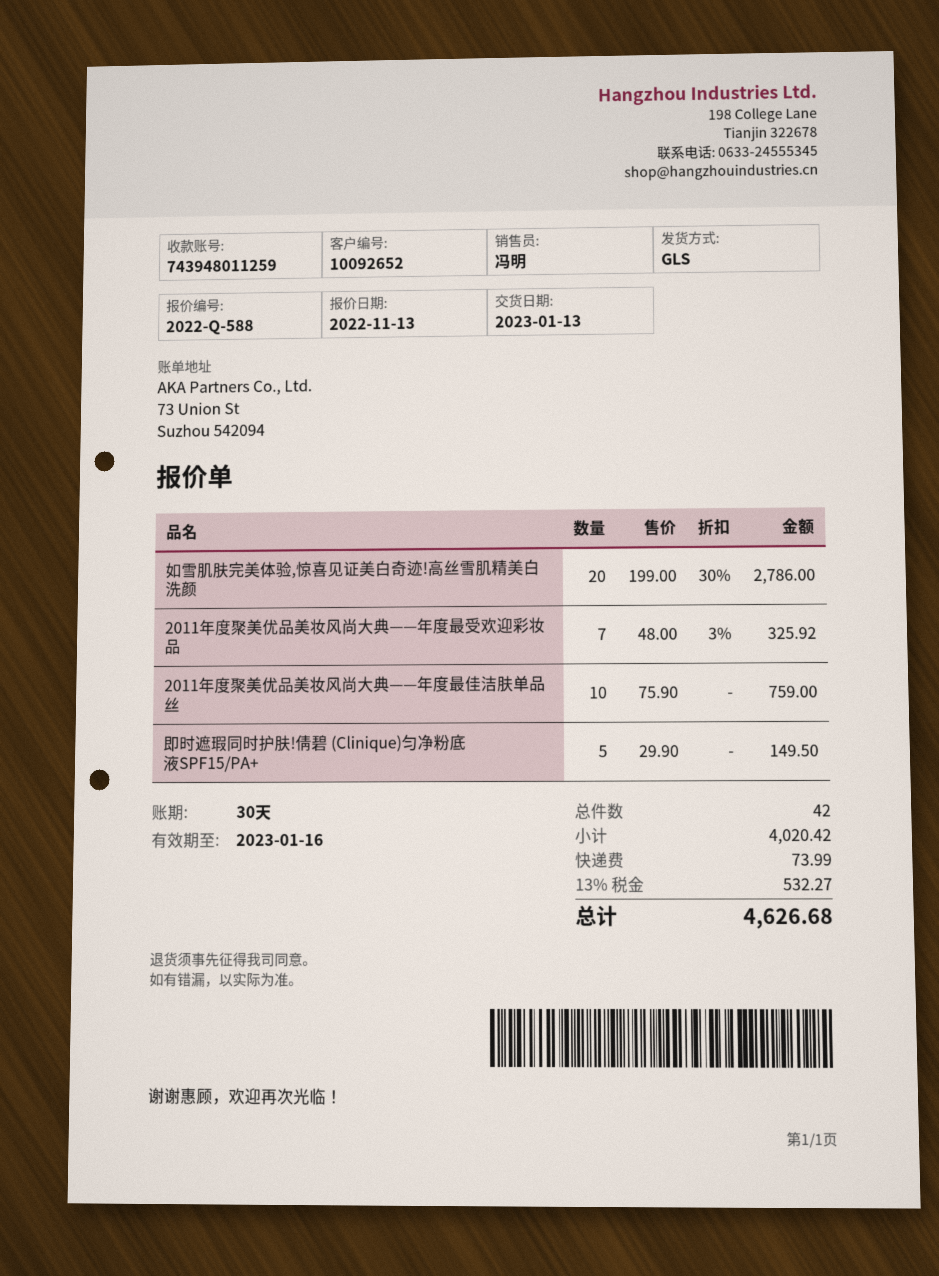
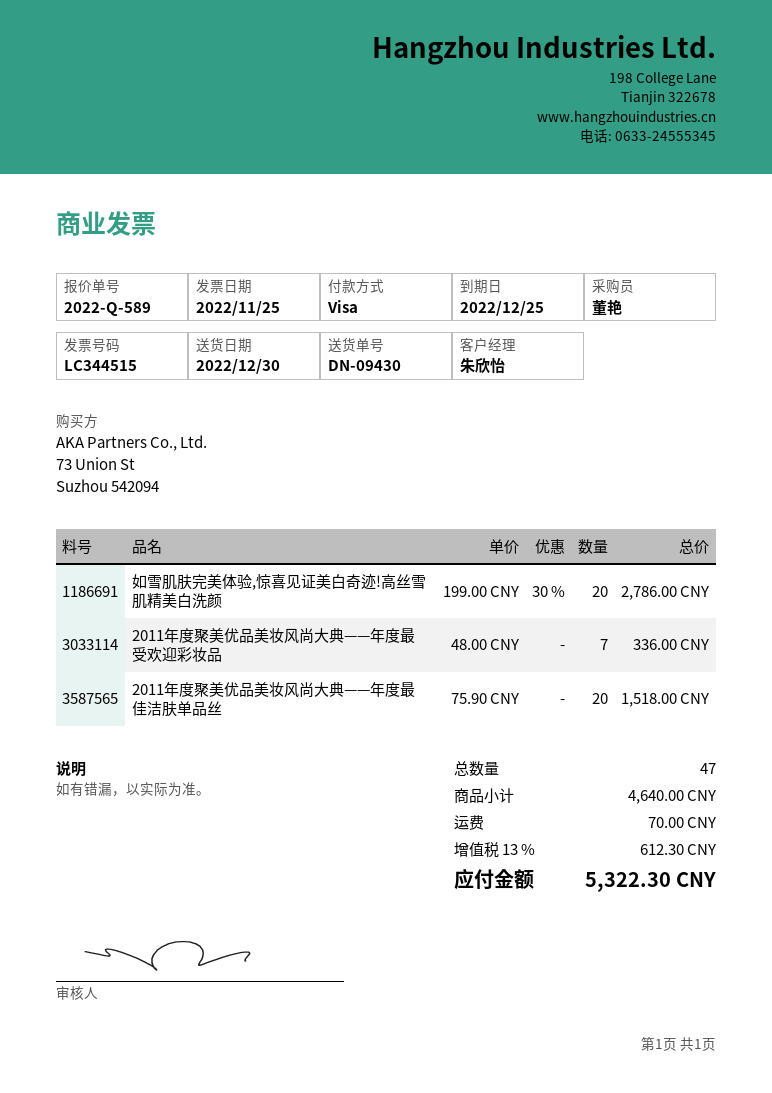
quote number: 2022-Q-588 -> 2022-Q-589
delivery date: 2023-01-13 -> 2022-12-30
sales rep: 冯明 -> 朱欣怡
2011年度聚美优品美妆风尚大典——年度最受欢迎彩妆品: 7 x 48.00 - 3% = 325.92 -> 7 x 48.00 = 336.00
2011年度聚美优品美妆风尚大典——年度最佳洁肤单品丝: 10 x 75.90 = 759.00 -> 20 x 75.90 = 1518.00
即时遮瑕同时护肤!倩碧 (Clinique)匀净粉底液SPF15/PA+: 5 x 29.90 = 149.50 -> none
total quantity: 42 -> 47
subtotal: 4020.42 -> 4640.00
shipping: 73.99 -> 70.00
tax: 13% = 532.27 -> 13% = 612.30
total: 4626.68 -> 5322.30

